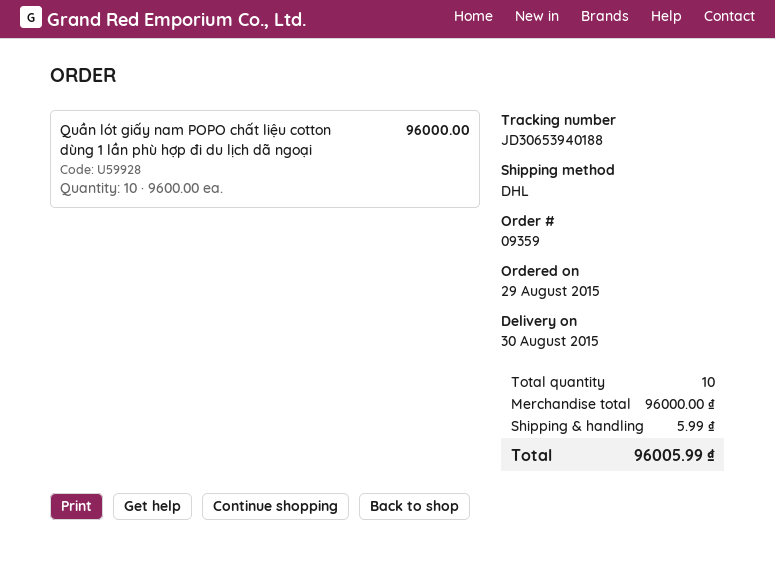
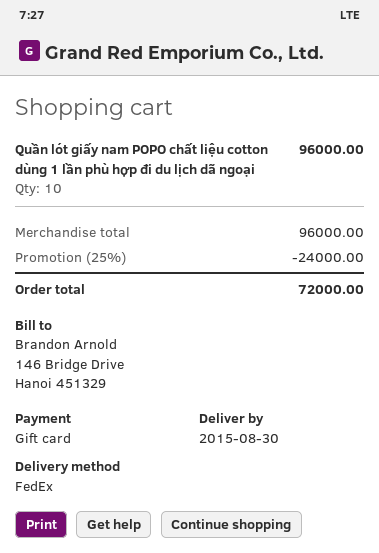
shipping method: DHL -> FedEx
discount: none -> 25% = 24000.00
shipping: 5.99 -> none
total: 96005.99 -> 72000.00

